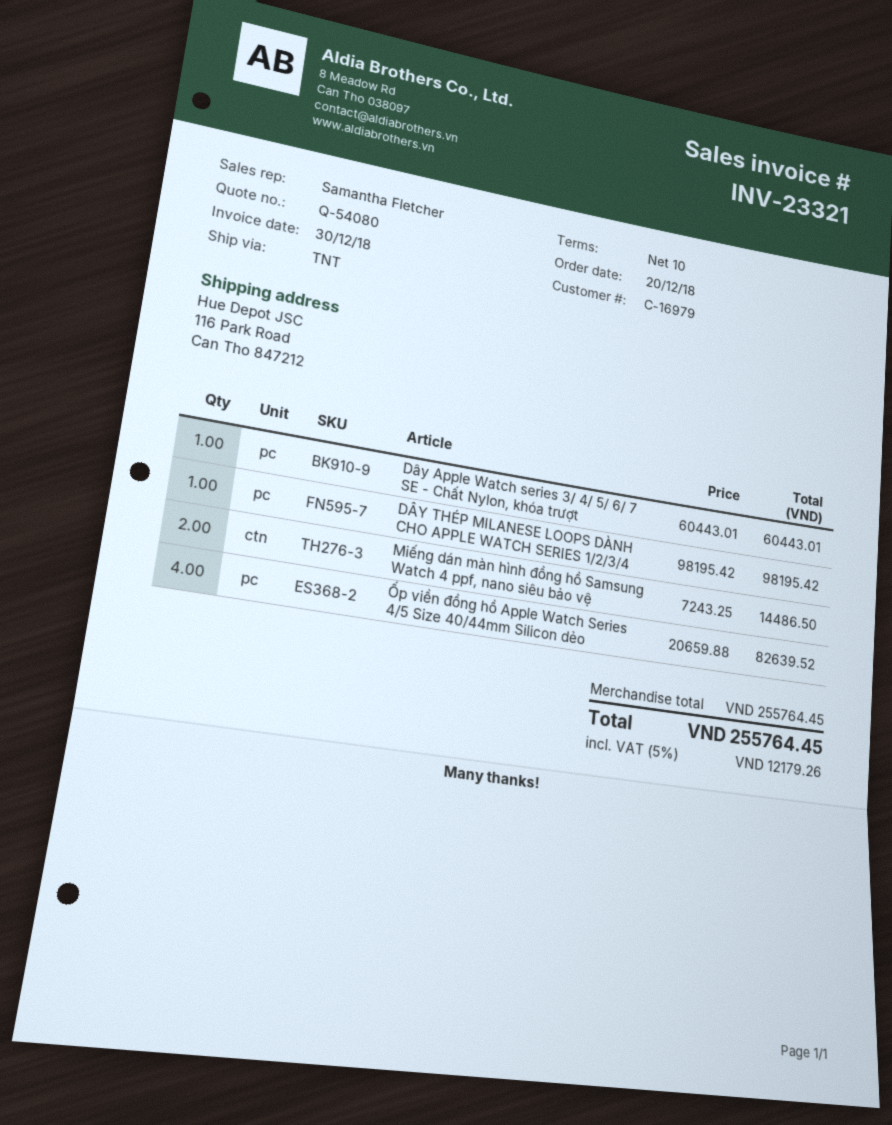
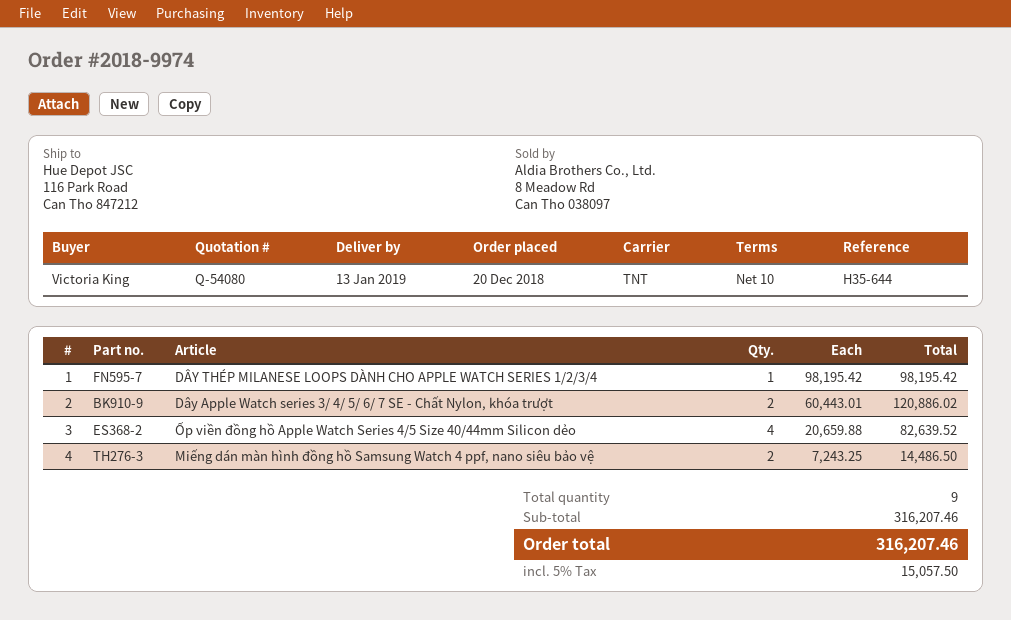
Dây Apple Watch series 3/ 4/ 5/ 6/ 7 SE - Chất Nylon, khóa trượt: 1 x 60443.01 = 60443.01 -> 2 x 60443.01 = 120886.02
subtotal: 255764.45 -> 316207.46
tax: 5% = 12179.26 -> 5% = 15057.50
total: 255764.45 -> 316207.46

